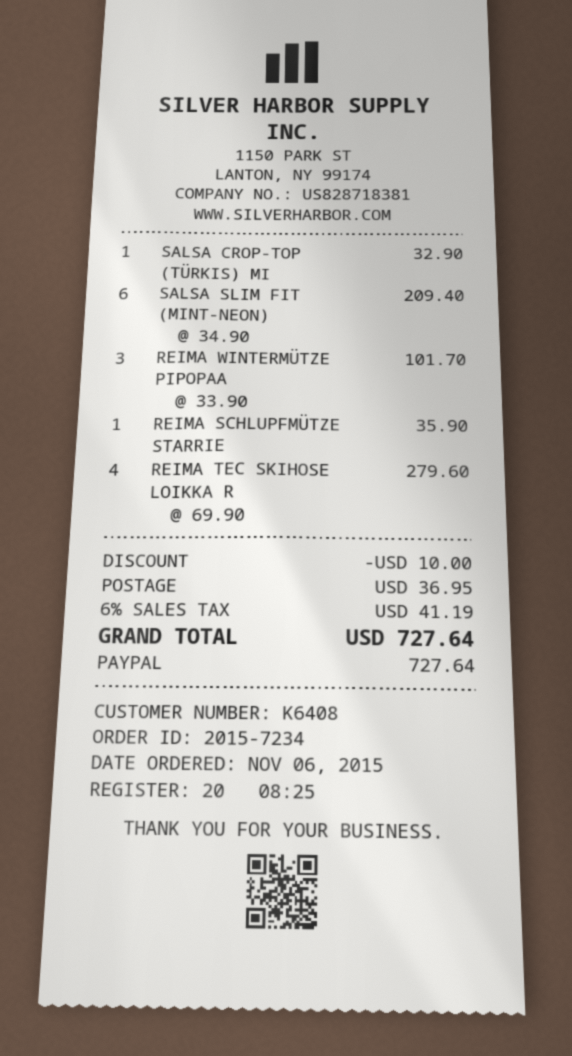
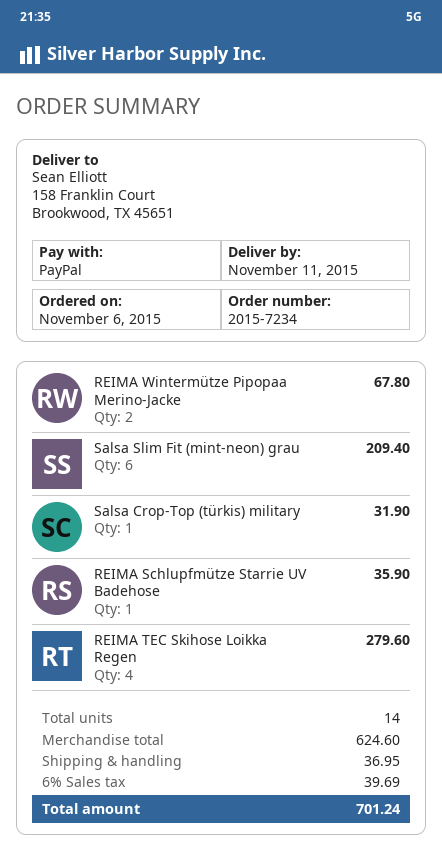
SALSA CROP-TOP (TÜRKIS) MI: 1 for 32.90 -> 1 for 31.90
REIMA WINTERMÜTZE PIPOPAA: 3 for 101.70 -> 2 for 67.80
discount: 10.00 -> none
tax: 6% = 41.19 -> 6% = 39.69
total: 727.64 -> 701.24

